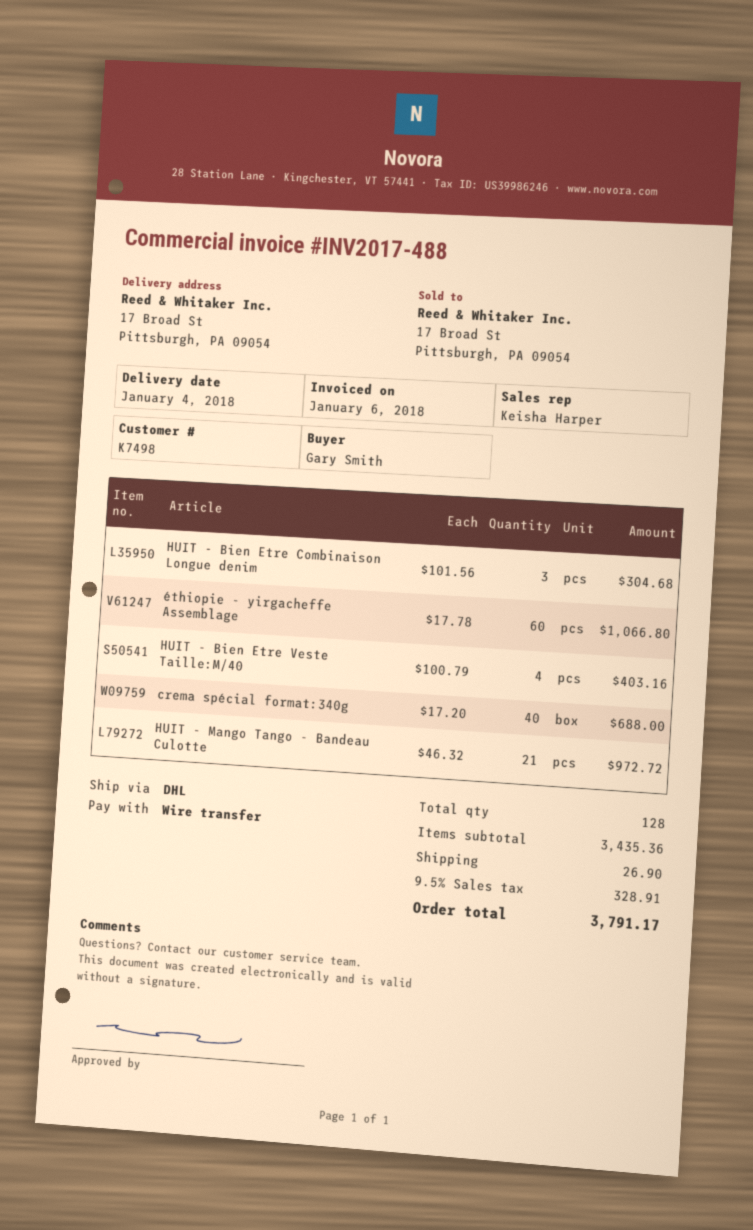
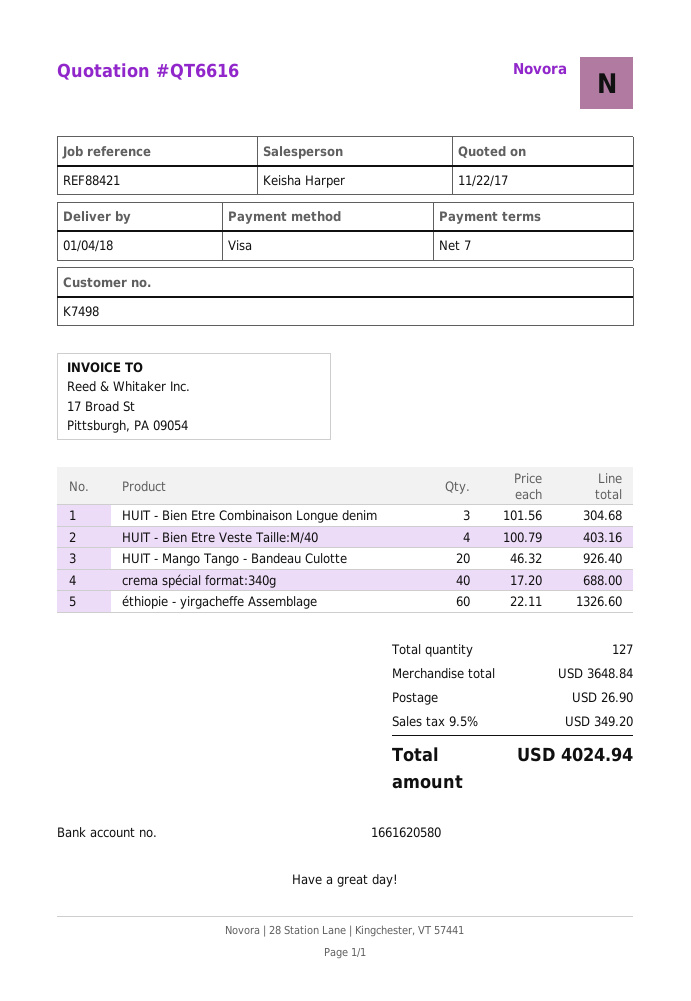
payment method: bank transfer -> Visa
éthiopie - yirgacheffe Assemblage: 60 x 17.78 = 1066.80 -> 60 x 22.11 = 1326.60
HUIT - Mango Tango - Bandeau Culotte: 21 x 46.32 = 972.72 -> 20 x 46.32 = 926.40
total quantity: 128 -> 127
subtotal: 3435.36 -> 3648.84
tax: 9.5% = 328.91 -> 9.5% = 349.20
total: 3791.17 -> 4024.94

